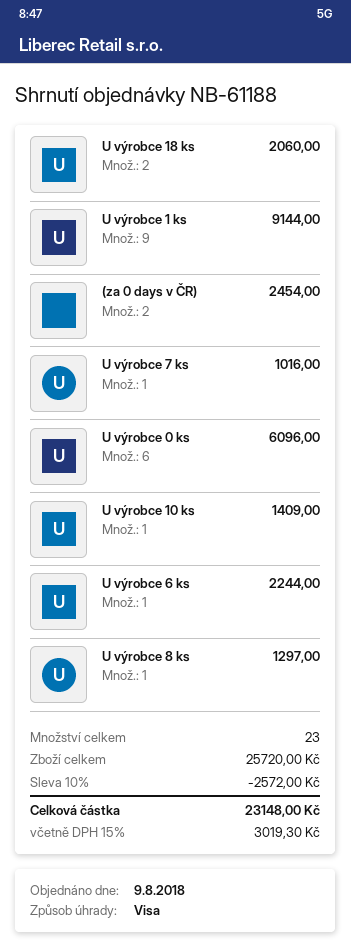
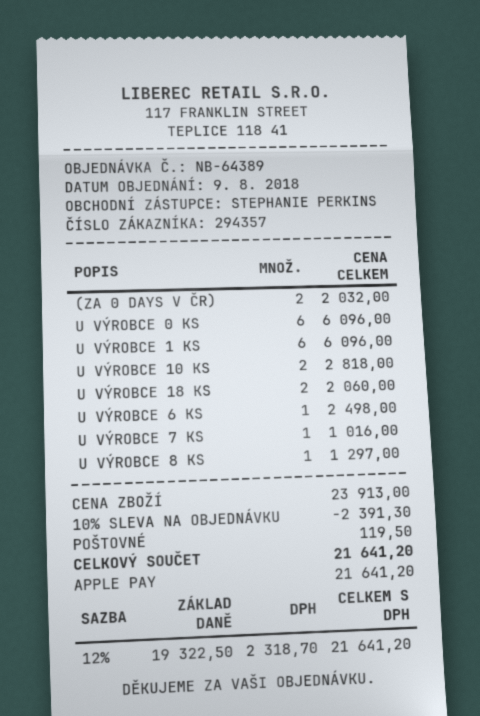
order number: NB-61188 -> NB-64389
payment method: Visa -> Apple Pay
U výrobce 1 ks: 9 for 9144.00 -> 6 for 6096.00
(za 0 days v ČR): 2 for 2454.00 -> 2 for 2032.00
U výrobce 10 ks: 1 for 1409.00 -> 2 for 2818.00
U výrobce 6 ks: 1 for 2244.00 -> 1 for 2498.00
subtotal: 25720.00 -> 23913.00
discount: 10% = 2572.00 -> 10% = 2391.30
shipping: none -> 119.50
tax: 15% = 3019.30 -> 12% = 2318.70
total: 23148.00 -> 21641.20

